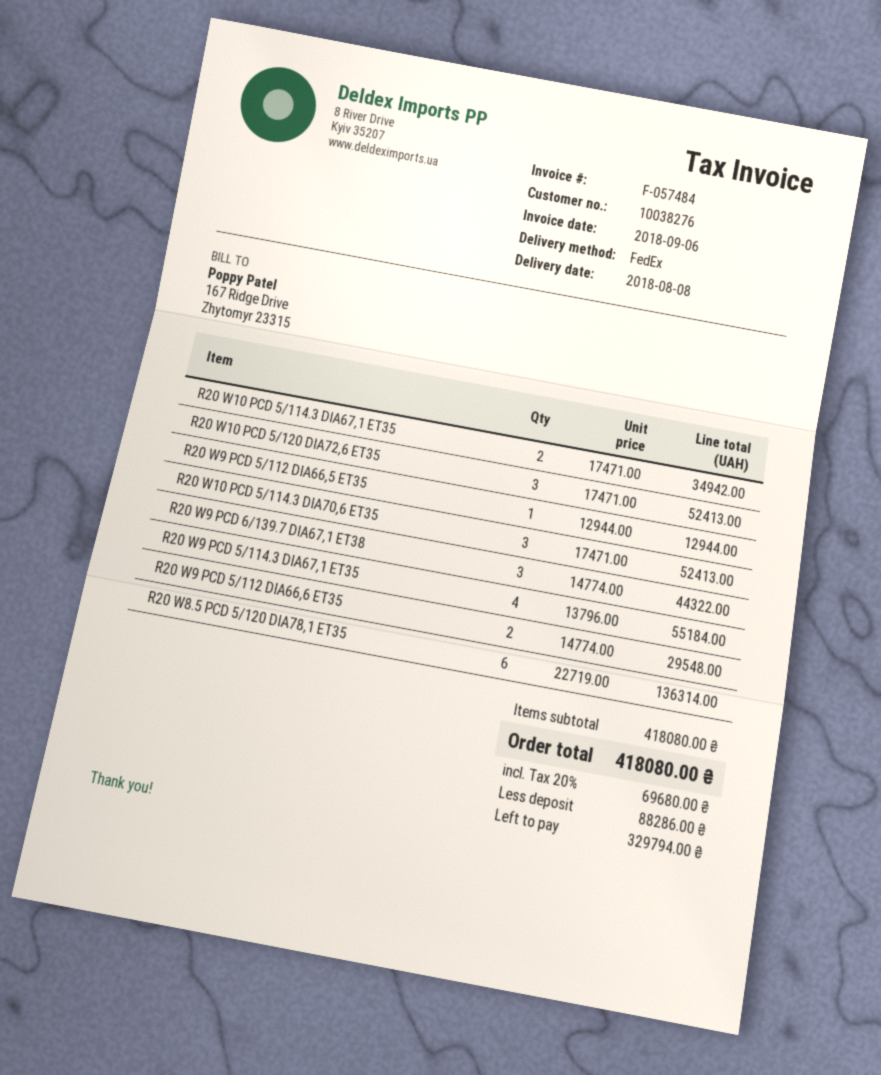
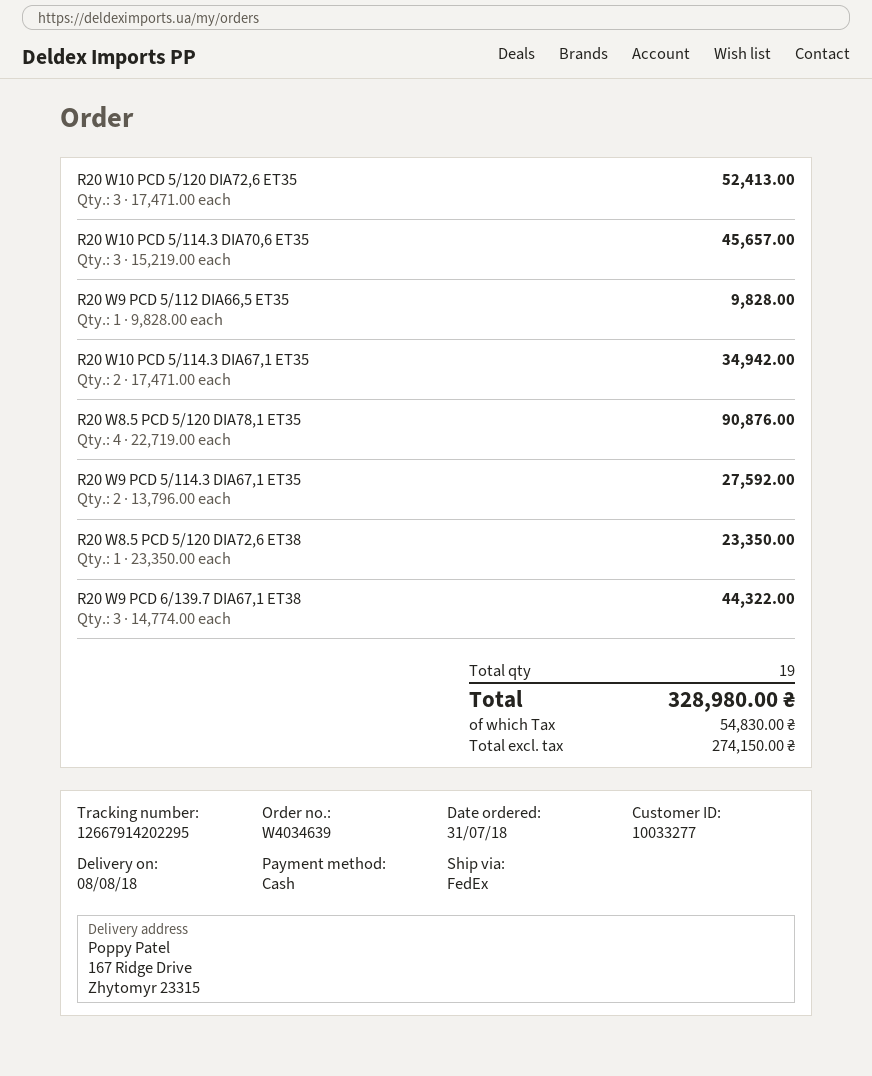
customer number: 10038276 -> 10033277
R20 W9 PCD 5/112 DIA66,5 ET35: 1 x 12944.00 = 12944.00 -> 1 x 9828.00 = 9828.00
R20 W10 PCD 5/114.3 DIA70,6 ET35: 3 x 17471.00 = 52413.00 -> 3 x 15219.00 = 45657.00
R20 W9 PCD 5/114.3 DIA67,1 ET35: 4 x 13796.00 = 55184.00 -> 2 x 13796.00 = 27592.00
R20 W9 PCD 5/112 DIA66,6 ET35: 2 x 14774.00 = 29548.00 -> none
R20 W8.5 PCD 5/120 DIA78,1 ET35: 6 x 22719.00 = 136314.00 -> 4 x 22719.00 = 90876.00
R20 W8.5 PCD 5/120 DIA72,6 ET38: none -> 1 x 23350.00 = 23350.00
tax: 69680.00 -> 54830.00
total: 418080.00 -> 328980.00

